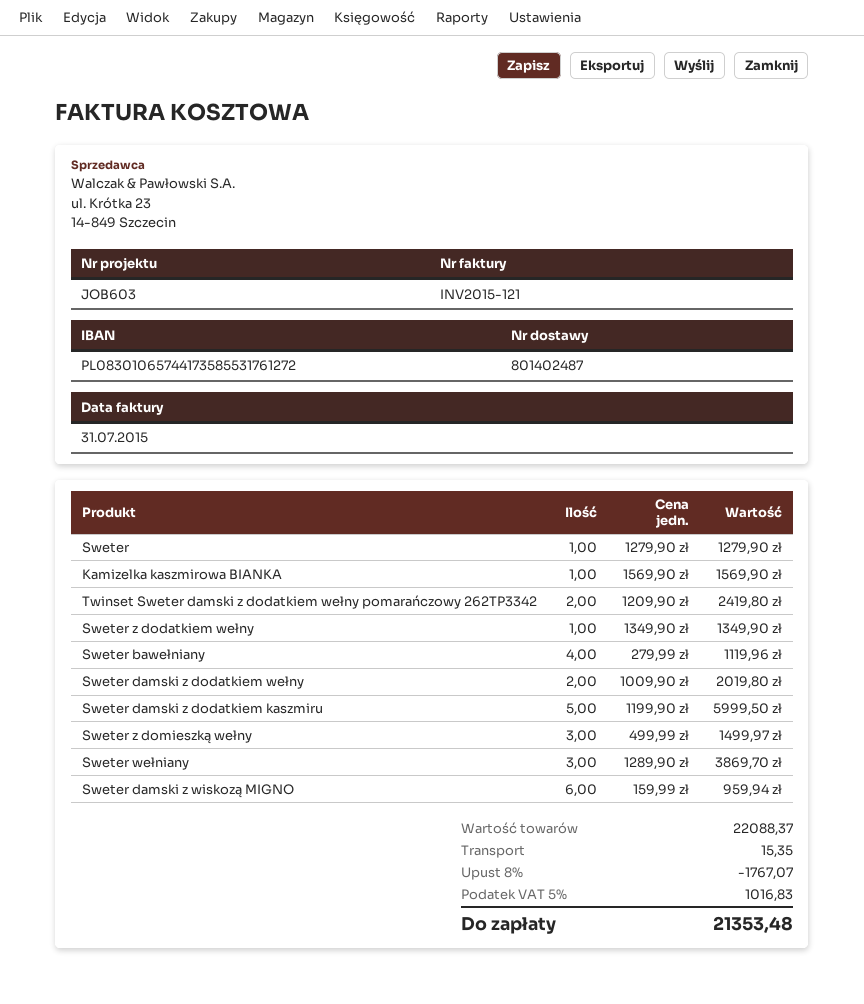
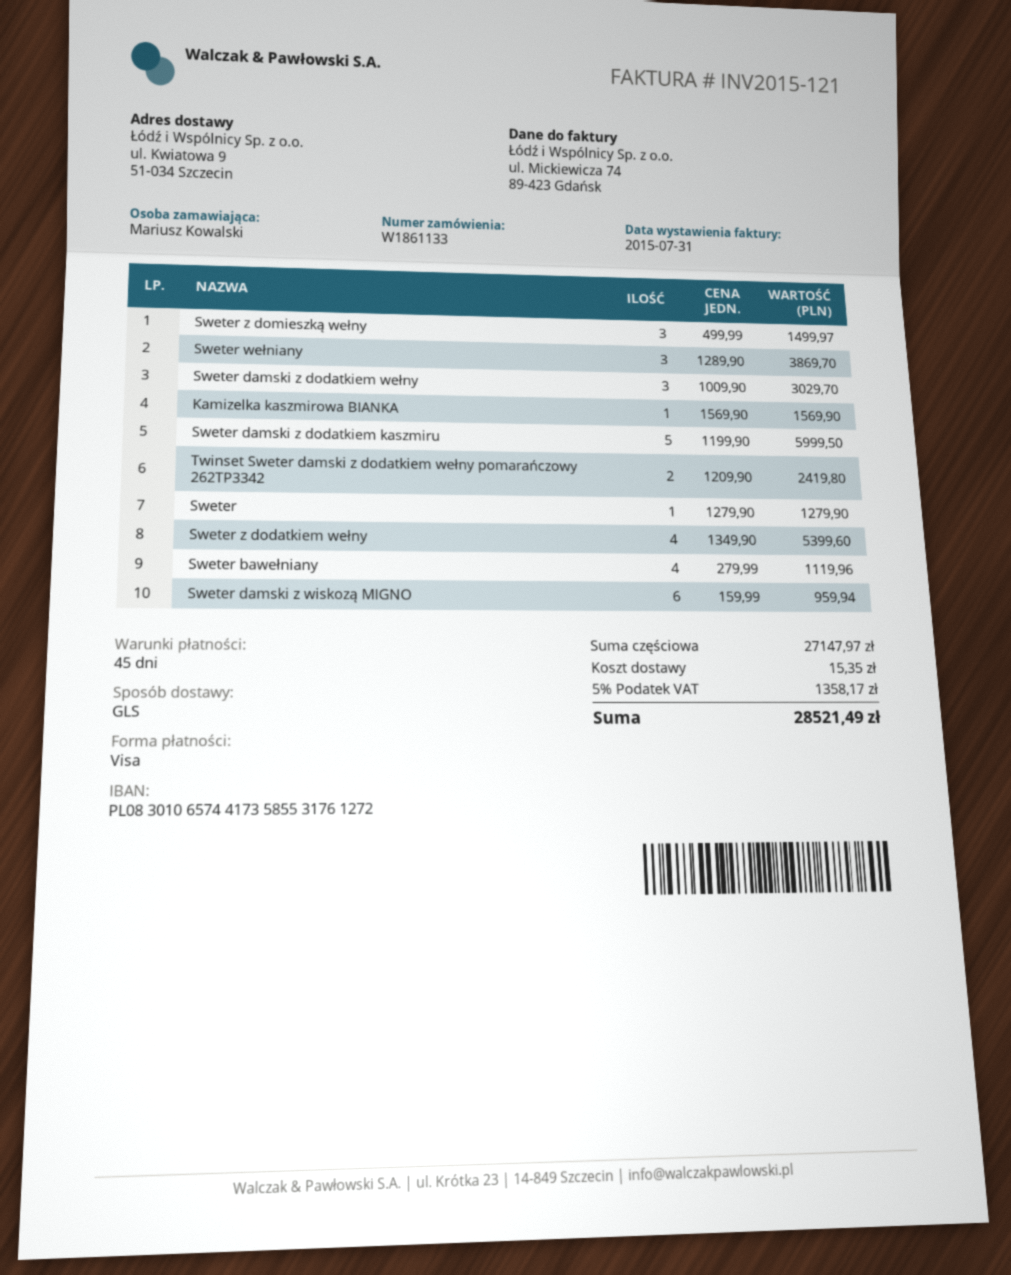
Sweter z dodatkiem wełny: 1 x 1349.90 = 1349.90 -> 4 x 1349.90 = 5399.60
Sweter damski z dodatkiem wełny: 2 x 1009.90 = 2019.80 -> 3 x 1009.90 = 3029.70
subtotal: 22088.37 -> 27147.97
discount: 8% = 1767.07 -> none
tax: 5% = 1016.83 -> 5% = 1358.17
total: 21353.48 -> 28521.49

